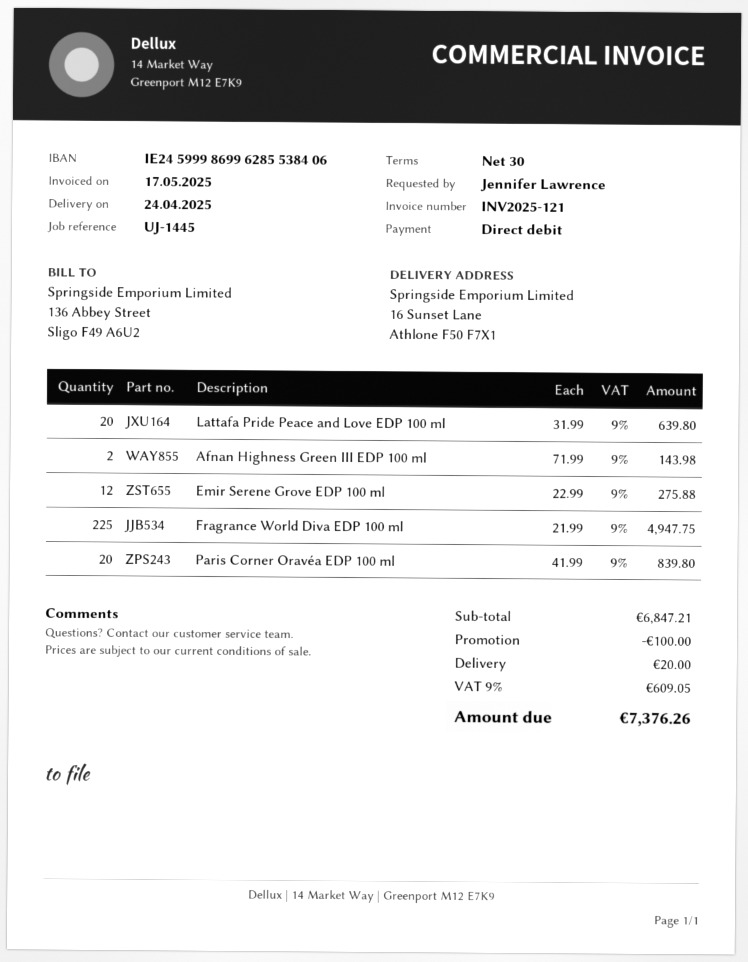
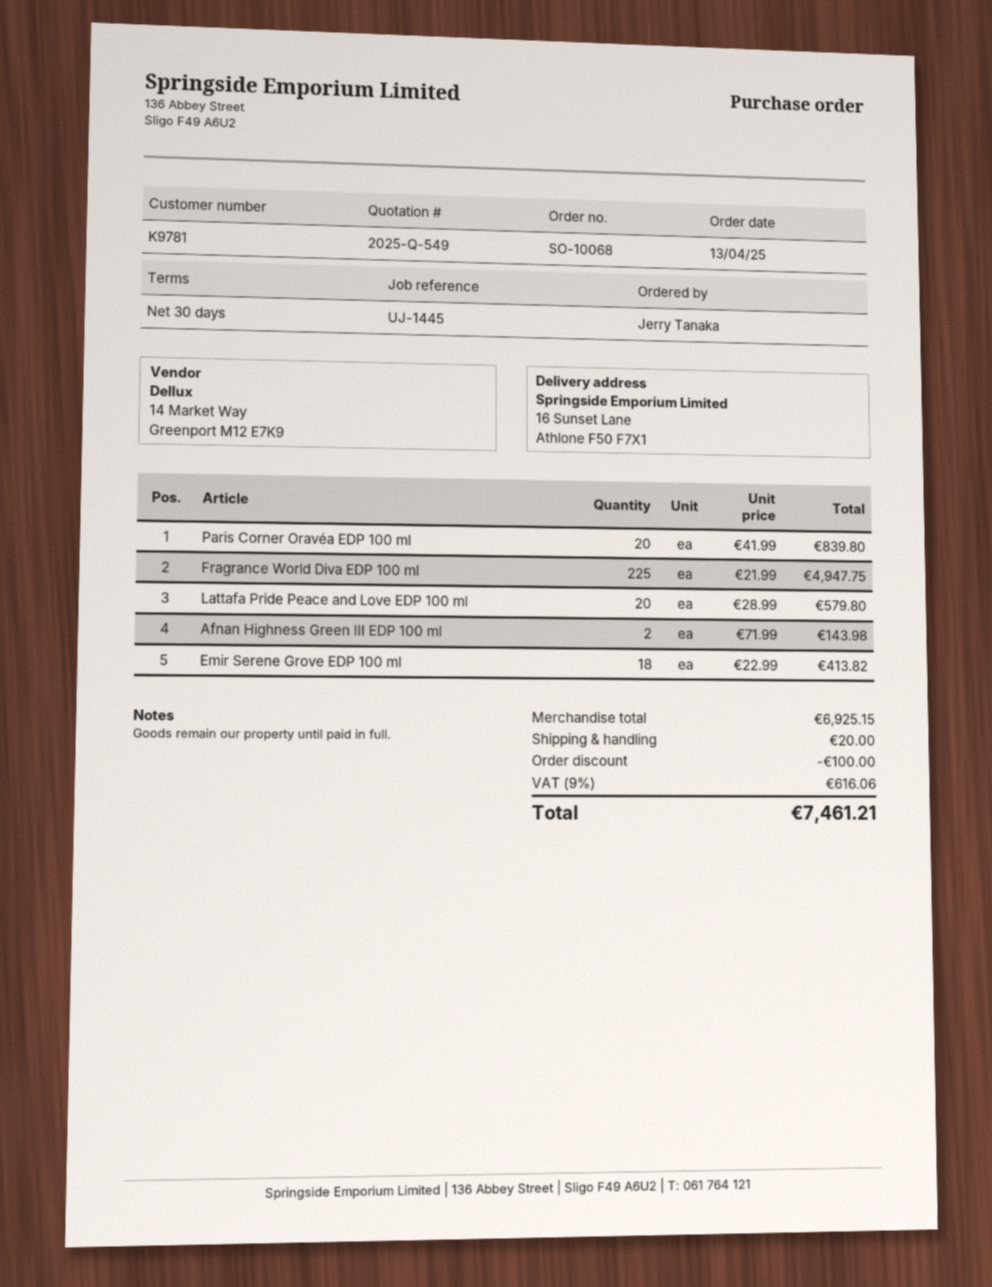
ordered by: Jennifer Lawrence -> Jerry Tanaka
Lattafa Pride Peace and Love EDP 100 ml: 20 x 31.99 = 639.80 -> 20 x 28.99 = 579.80
Emir Serene Grove EDP 100 ml: 12 x 22.99 = 275.88 -> 18 x 22.99 = 413.82
subtotal: 6847.21 -> 6925.15
tax: 9% = 609.05 -> 9% = 616.06
total: 7376.26 -> 7461.21

